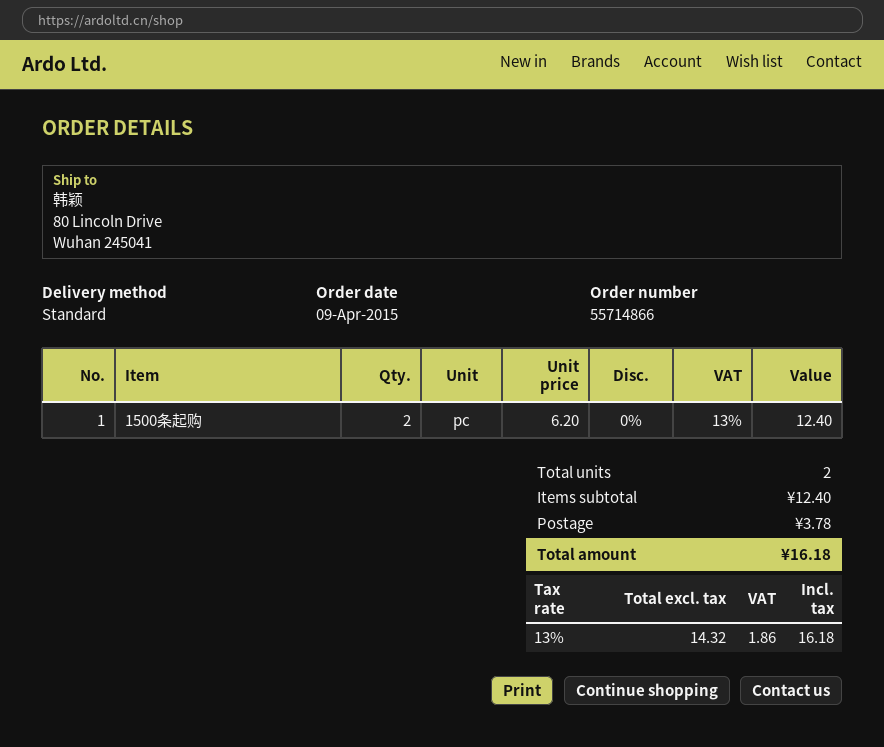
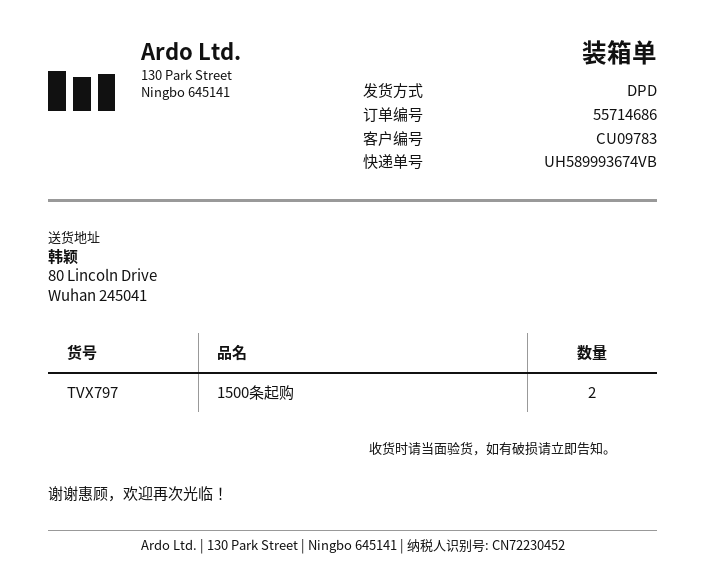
order number: 55714866 -> 55714686
shipping method: standard -> DPD

